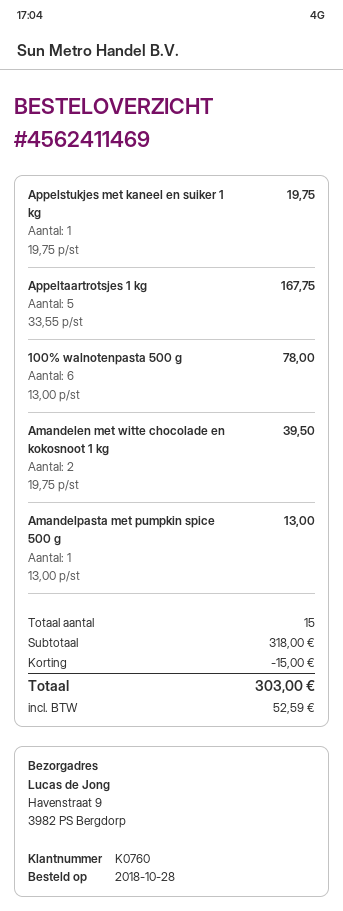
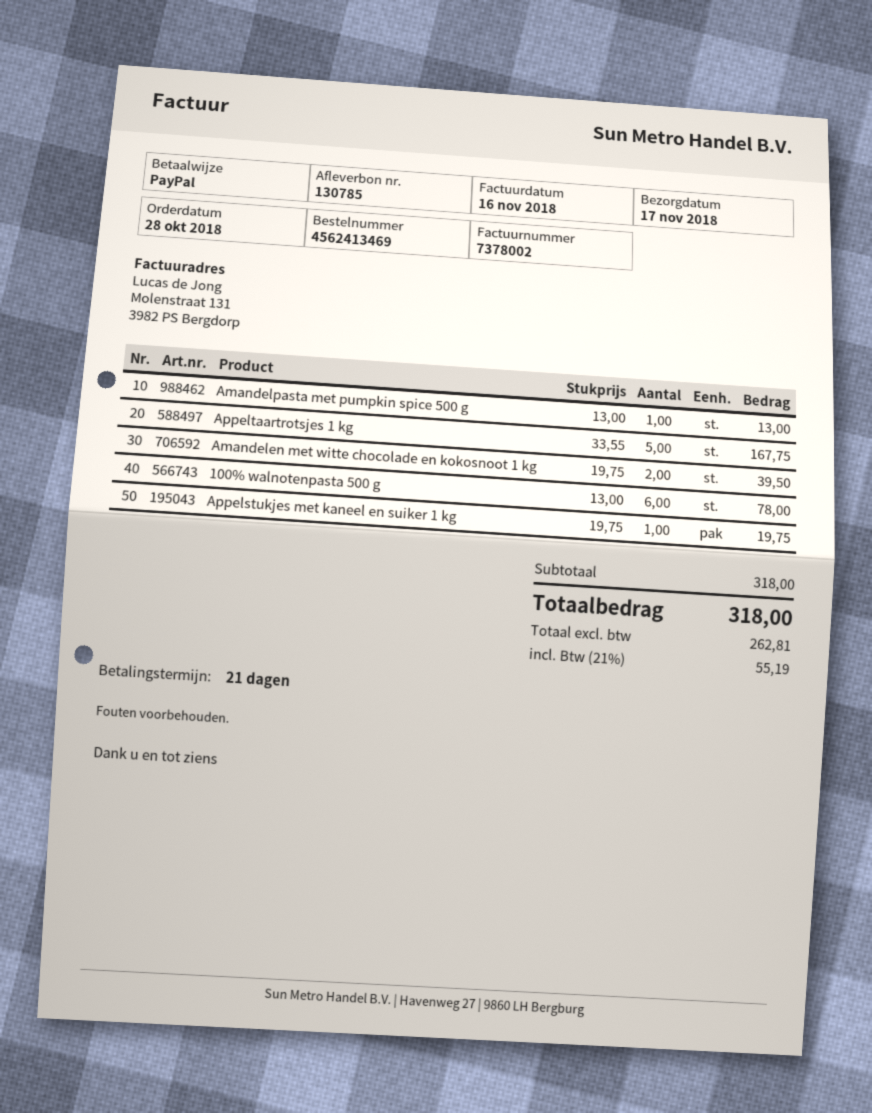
order number: 4562411469 -> 4562413469
discount: 15.00 -> none
tax: 52.59 -> 55.19
total: 303.00 -> 318.00

